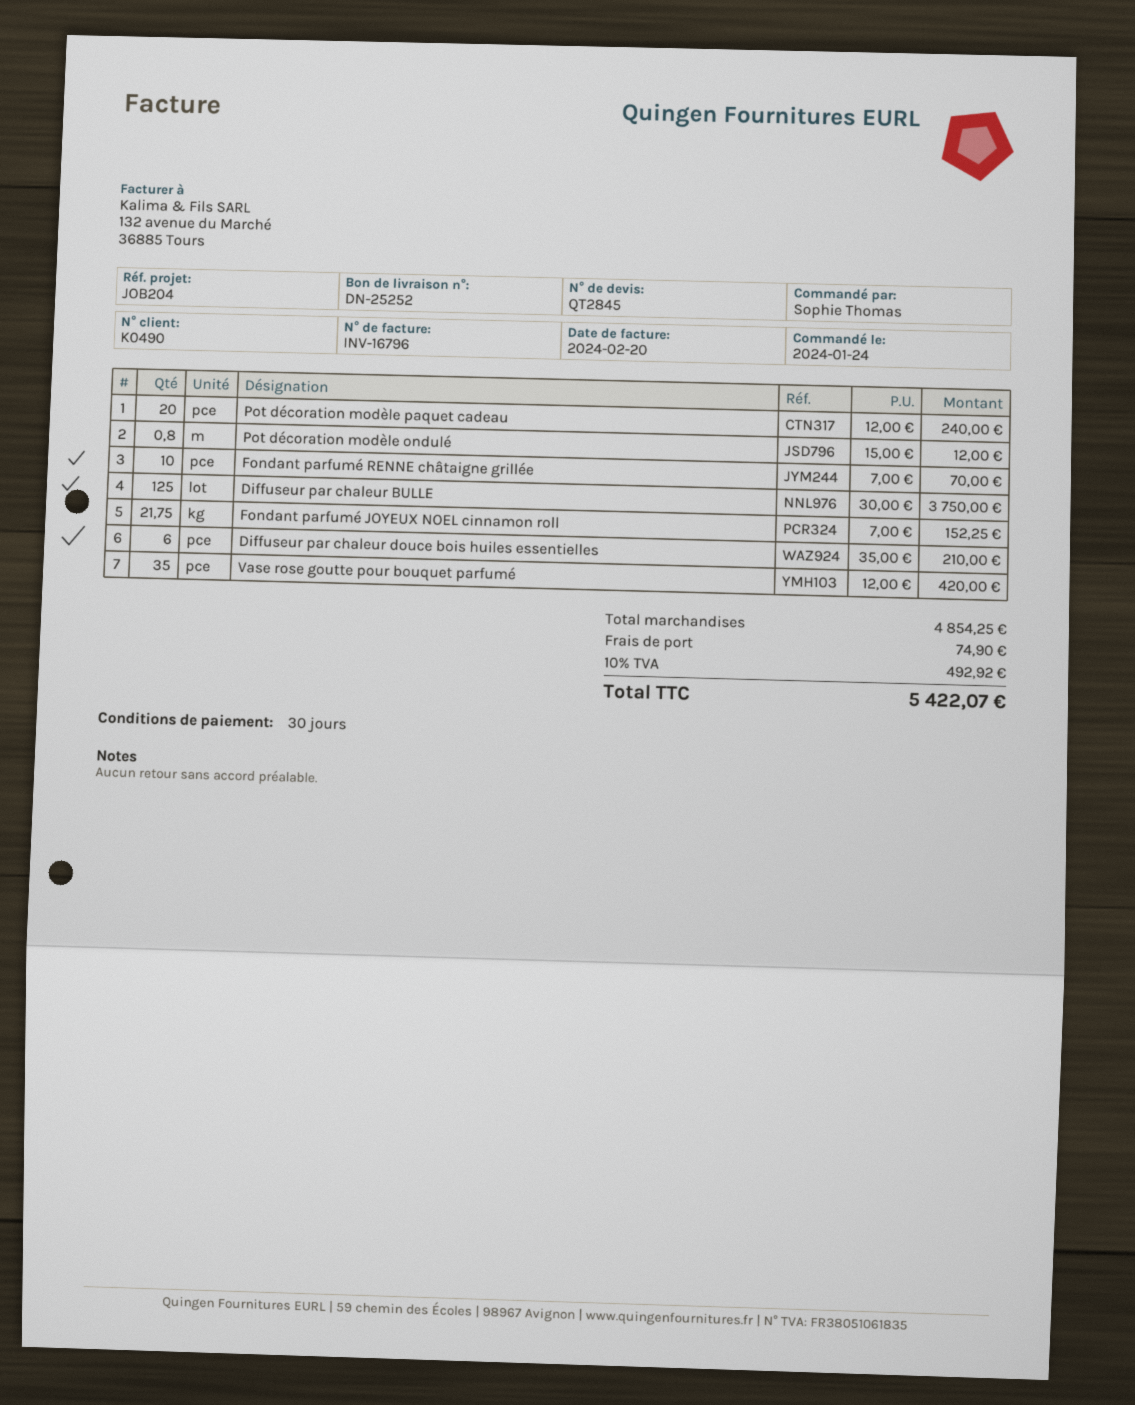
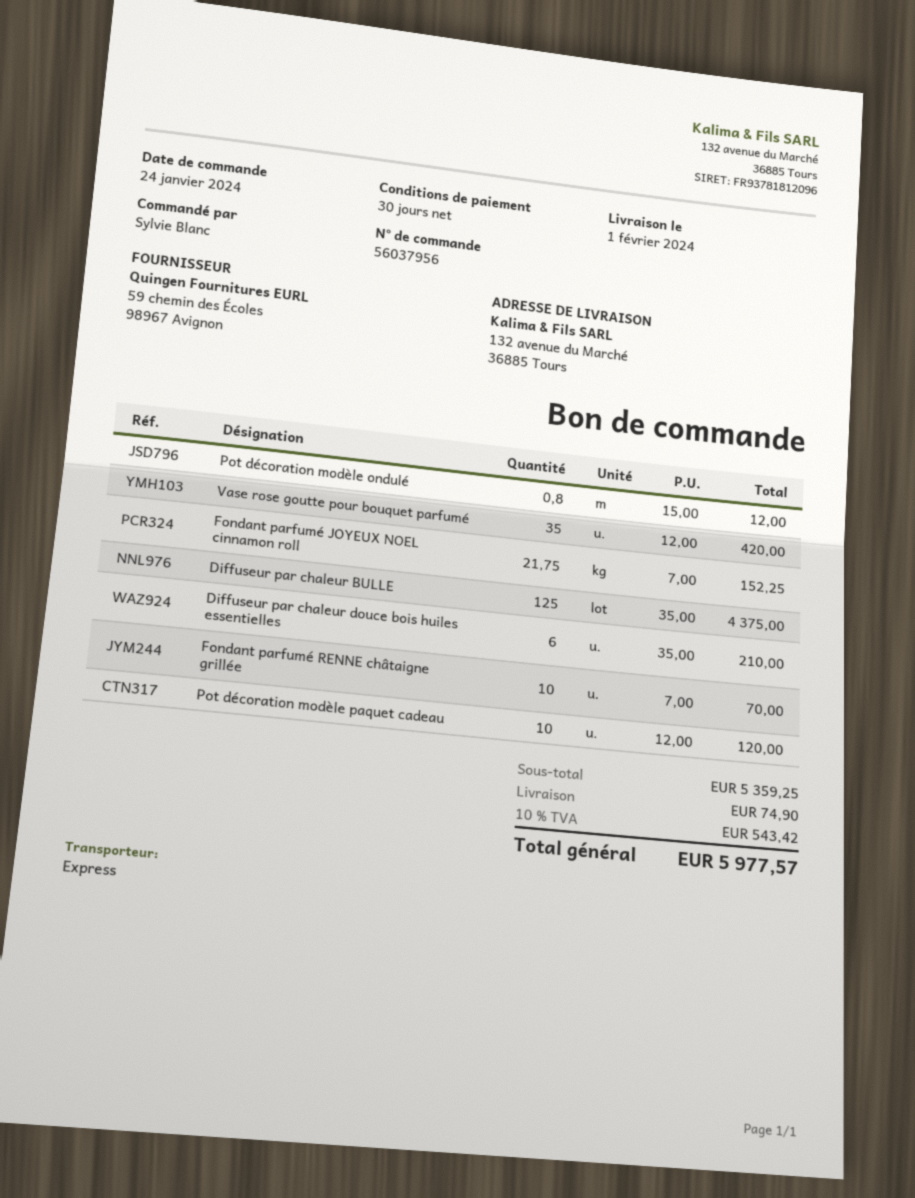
ordered by: Sophie Thomas -> Sylvie Blanc
Pot décoration modèle paquet cadeau: 20 x 12.00 = 240.00 -> 10 x 12.00 = 120.00
Diffuseur par chaleur BULLE: 125 x 30.00 = 3750.00 -> 125 x 35.00 = 4375.00
subtotal: 4854.25 -> 5359.25
tax: 10% = 492.92 -> 10% = 543.42
total: 5422.07 -> 5977.57

